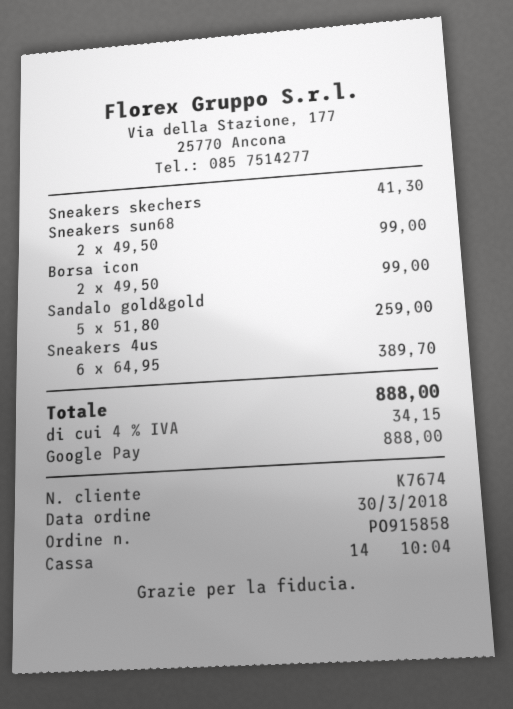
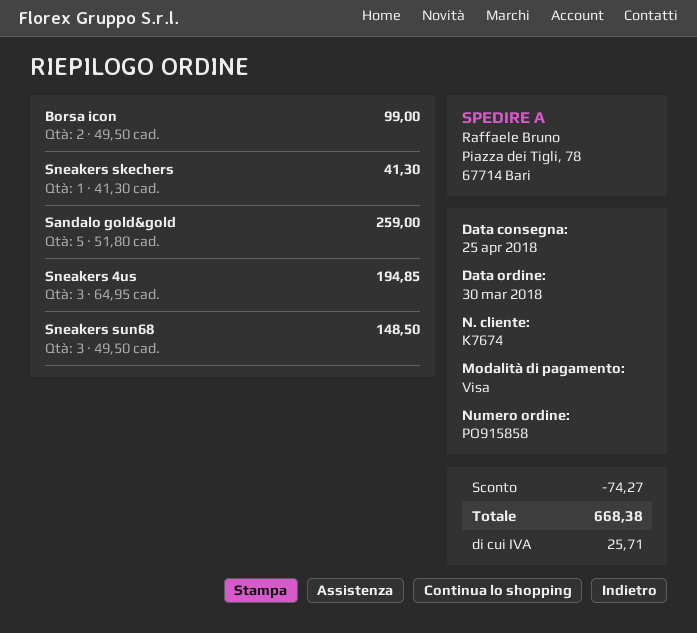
payment method: Google Pay -> Visa
Sneakers sun68: 2 x 49.50 = 99.00 -> 3 x 49.50 = 148.50
Sneakers 4us: 6 x 64.95 = 389.70 -> 3 x 64.95 = 194.85
discount: none -> 74.27
tax: 34.15 -> 25.71
total: 888.00 -> 668.38

